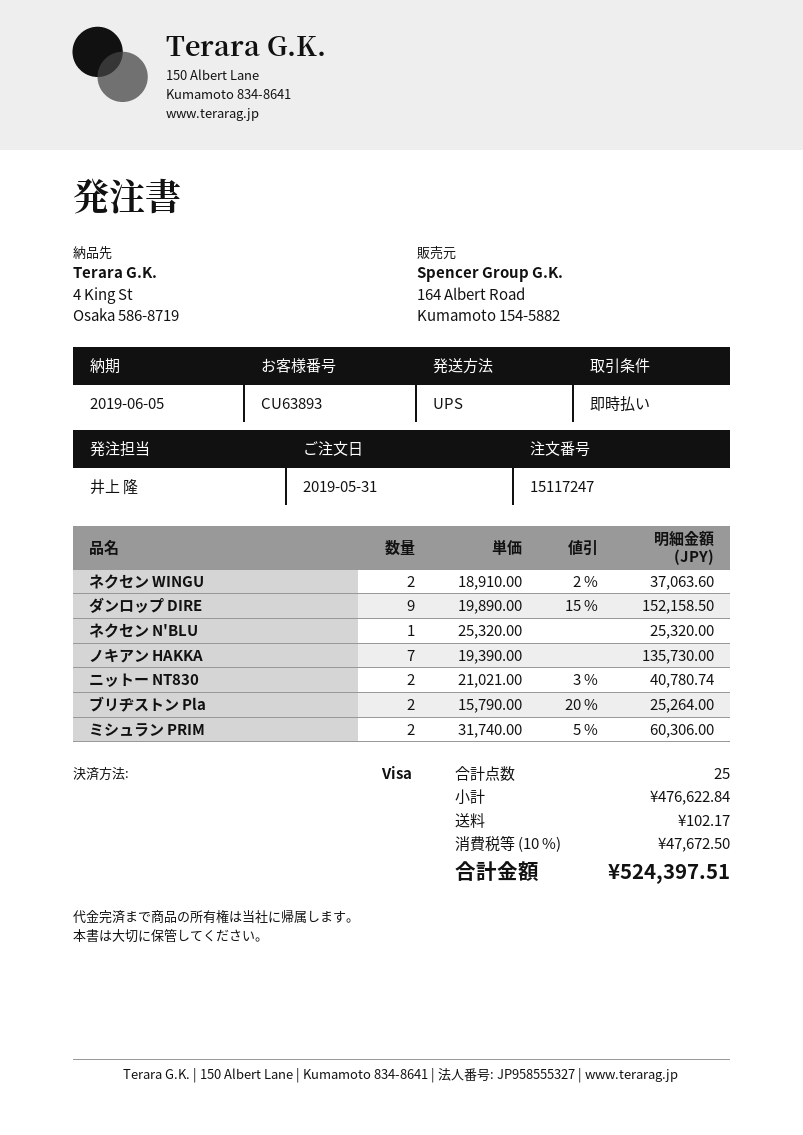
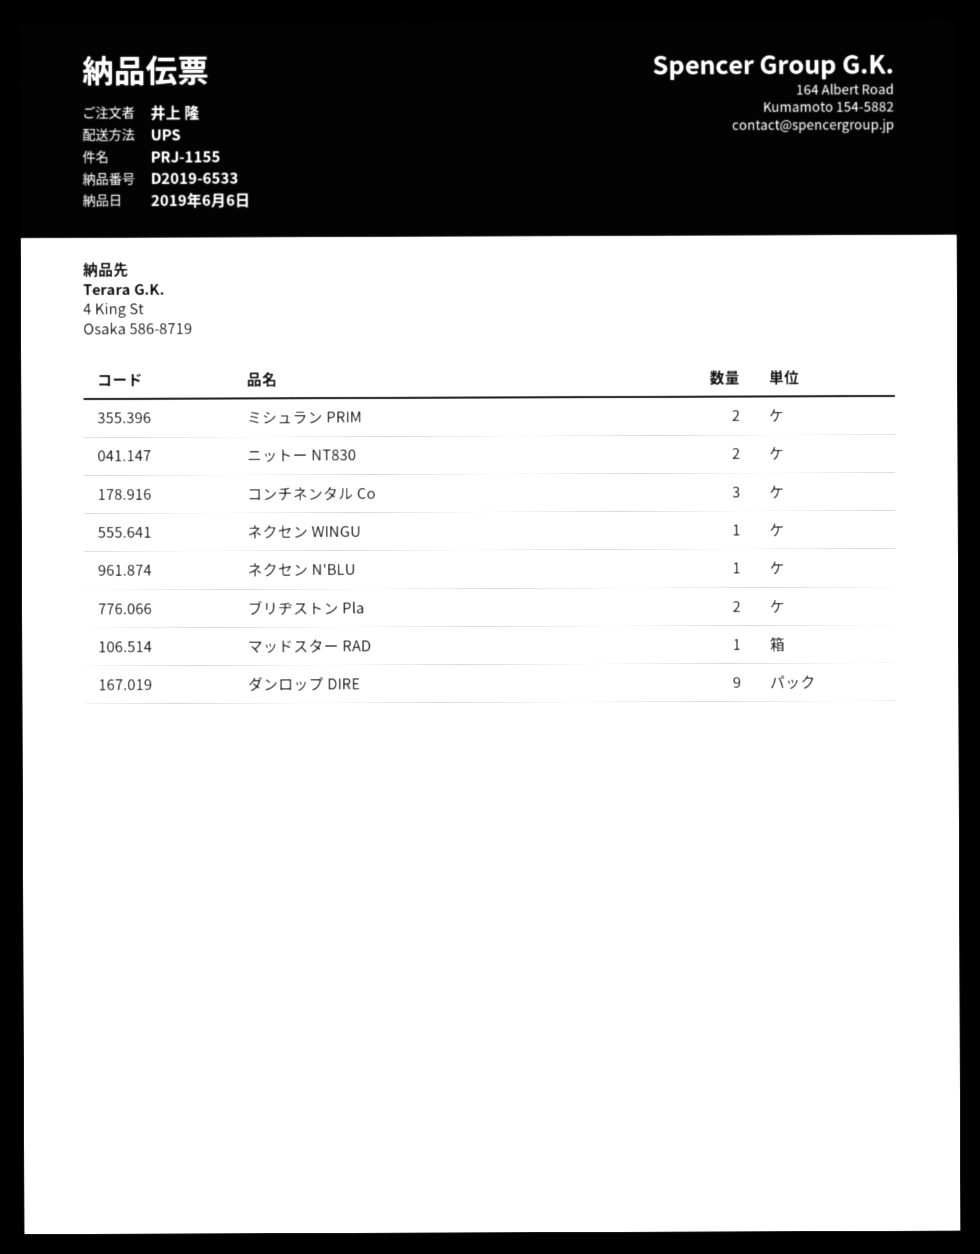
delivery date: 2019-06-05 -> 2019-06-06
ネクセン WINGU: 2 -> 1
ノキアン HAKKA: 7 -> none
コンチネンタル Co: none -> 3
マッドスター RAD: none -> 1

